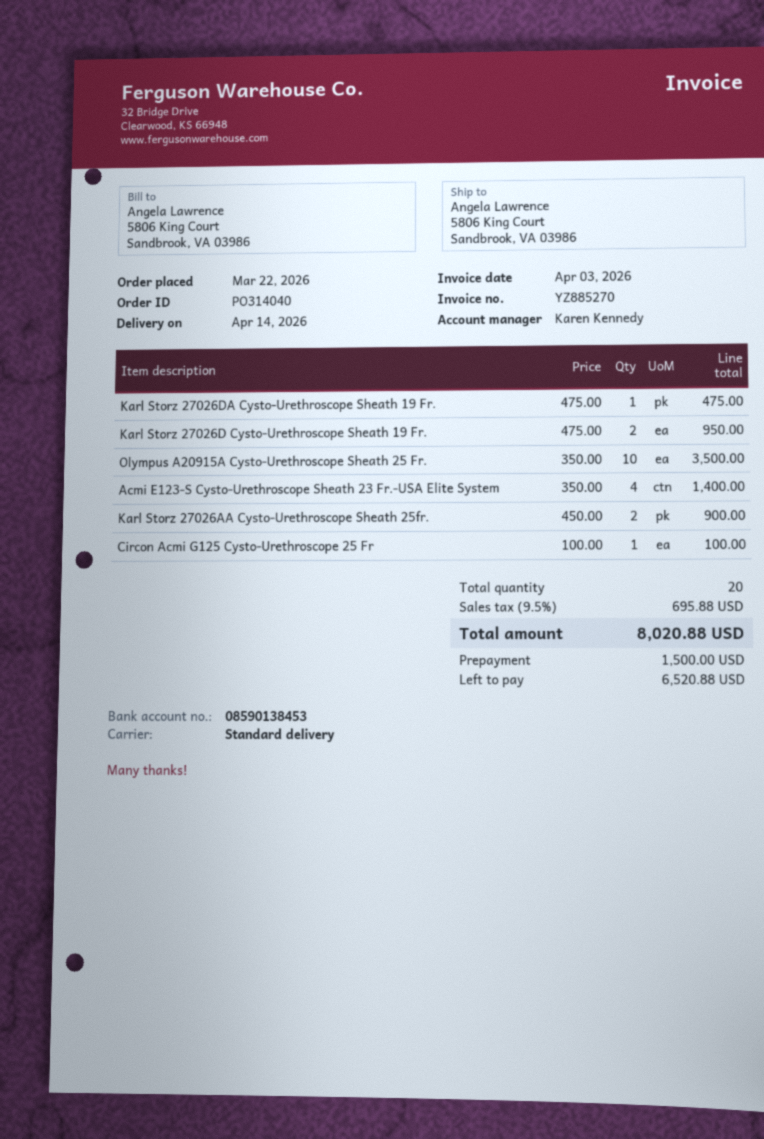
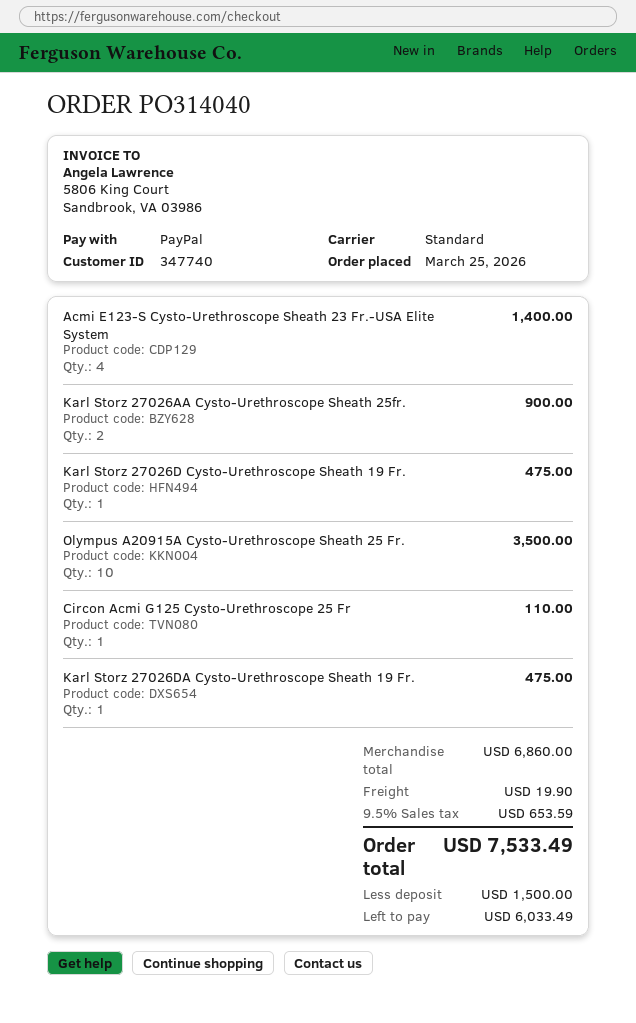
order date: 2026-03-22 -> 2026-03-25
Karl Storz 27026D Cysto-Urethroscope Sheath 19 Fr.: 2 for 950.00 -> 1 for 475.00
Circon Acmi G125 Cysto-Urethroscope 25 Fr: 1 for 100.00 -> 1 for 110.00
shipping: none -> 19.90
tax: 9.5% = 695.88 -> 9.5% = 653.59
total: 8020.88 -> 7533.49
balance: 6520.88 -> 6033.49

